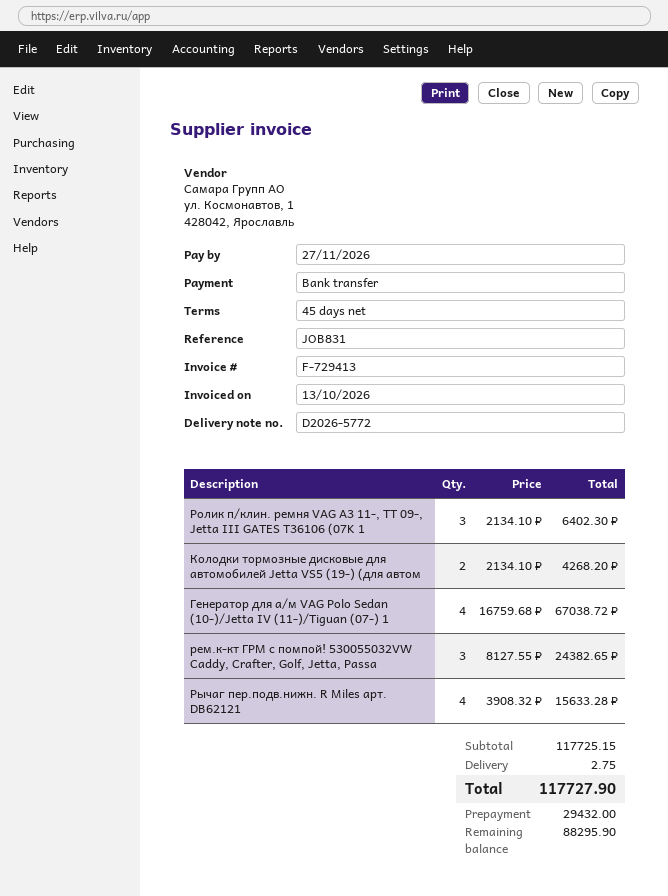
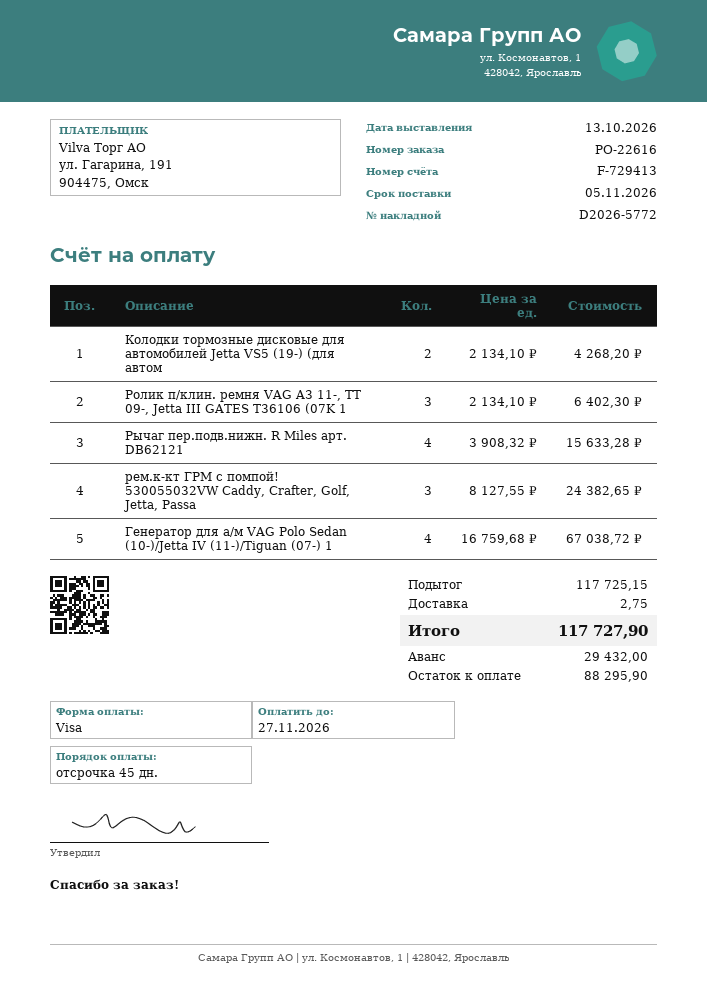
payment method: bank transfer -> Visa

